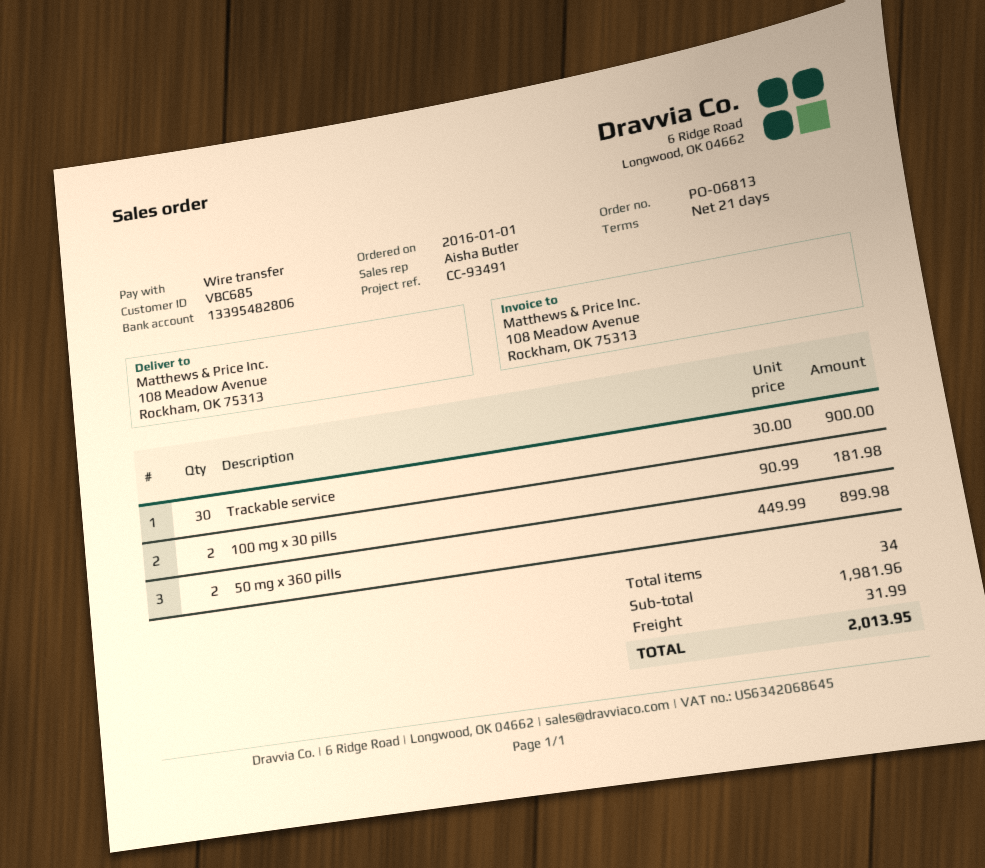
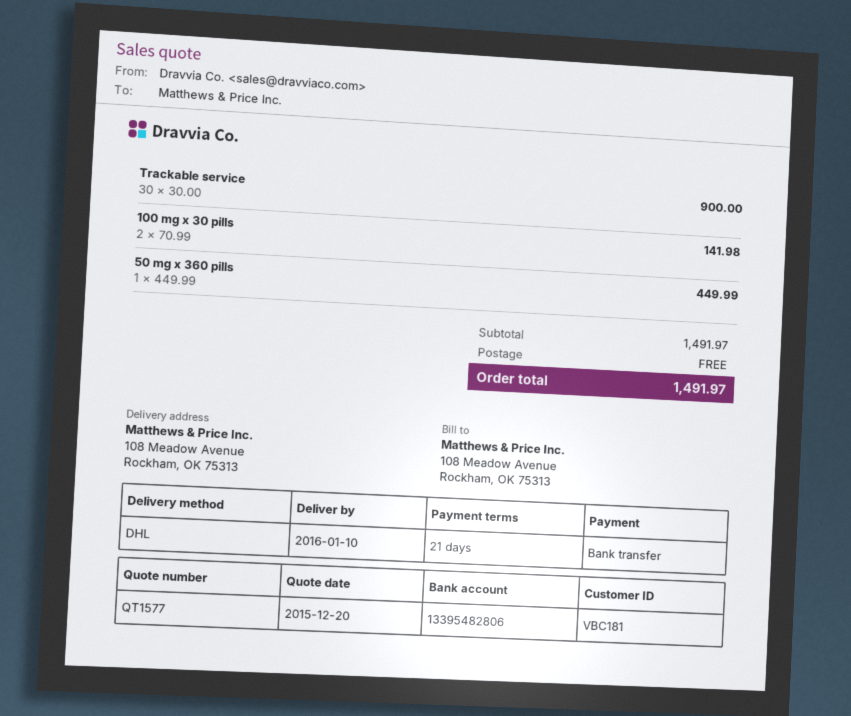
customer number: VBC685 -> VBC181
100 mg x 30 pills: 2 x 90.99 = 181.98 -> 2 x 70.99 = 141.98
50 mg x 360 pills: 2 x 449.99 = 899.98 -> 1 x 449.99 = 449.99
subtotal: 1981.96 -> 1491.97
shipping: 31.99 -> 0.00
total: 2013.95 -> 1491.97

